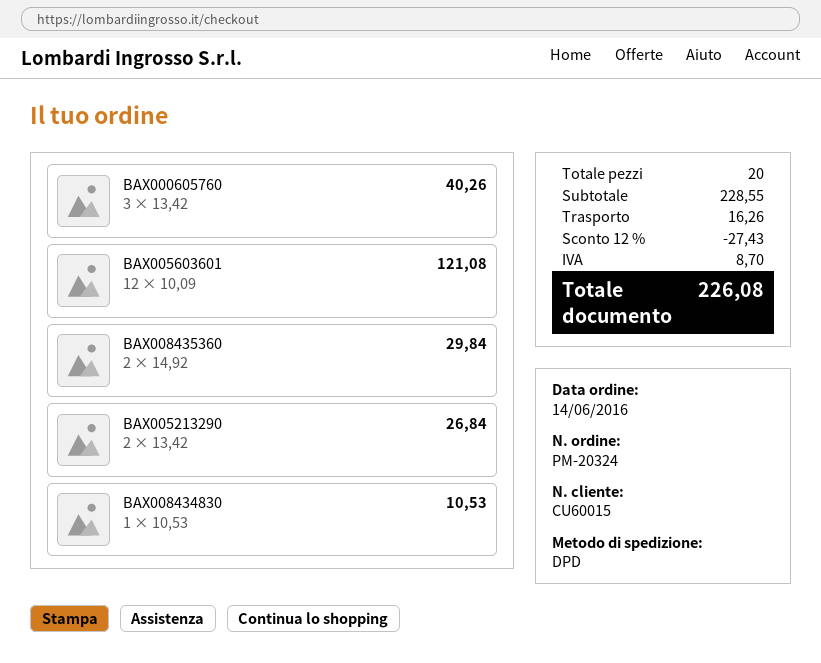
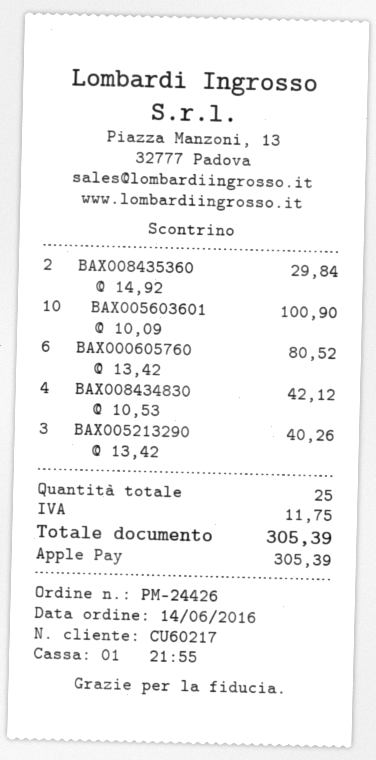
order number: PM-20324 -> PM-24426
customer number: CU60015 -> CU60217
BAX000605760: 3 x 13.42 = 40.26 -> 6 x 13.42 = 80.52
BAX005603601: 12 x 10.09 = 121.08 -> 10 x 10.09 = 100.90
BAX005213290: 2 x 13.42 = 26.84 -> 3 x 13.42 = 40.26
BAX008434830: 1 x 10.53 = 10.53 -> 4 x 10.53 = 42.12
total quantity: 20 -> 25
discount: 12% = 27.43 -> none
shipping: 16.26 -> none
tax: 8.70 -> 11.75
total: 226.08 -> 305.39

